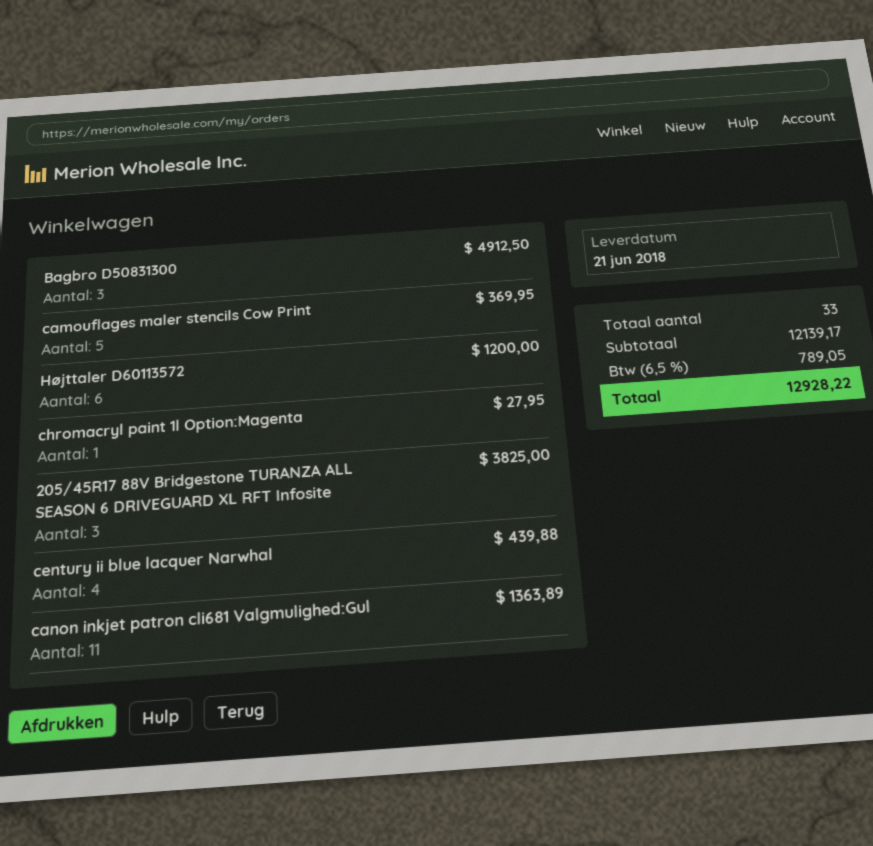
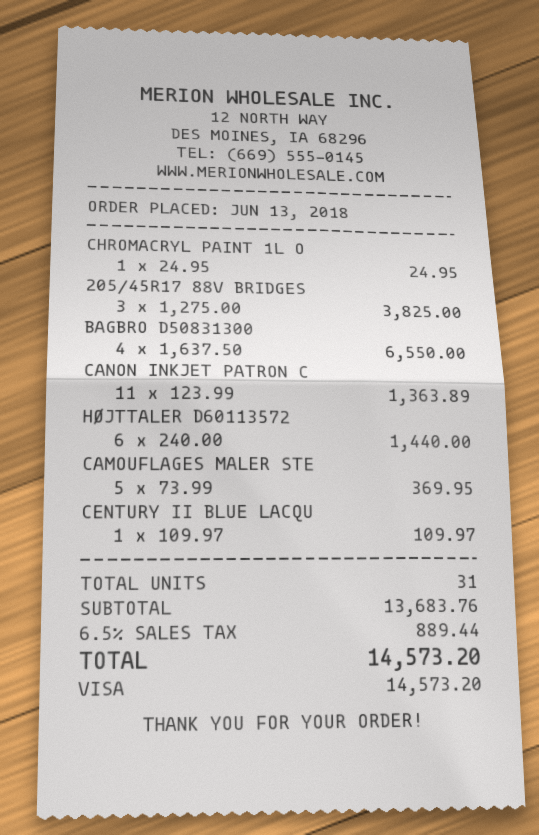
Bagbro D50831300: 3 for 4912.50 -> 4 for 6550.00
Højttaler D60113572: 6 for 1200.00 -> 6 for 1440.00
chromacryl paint 1l Option:Magenta: 1 for 27.95 -> 1 for 24.95
century ii blue lacquer Narwhal: 4 for 439.88 -> 1 for 109.97
total quantity: 33 -> 31
subtotal: 12139.17 -> 13683.76
tax: 6.5% = 789.05 -> 6.5% = 889.44
total: 12928.22 -> 14573.20

